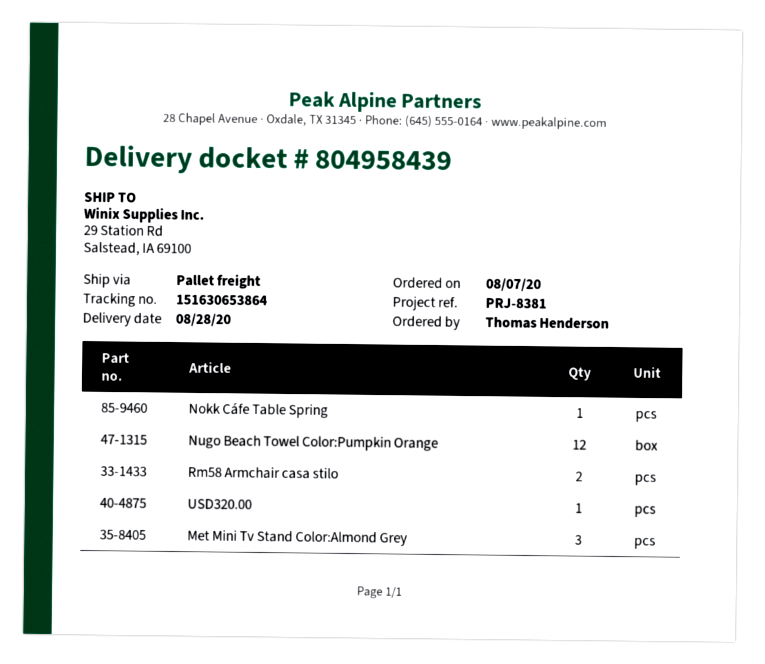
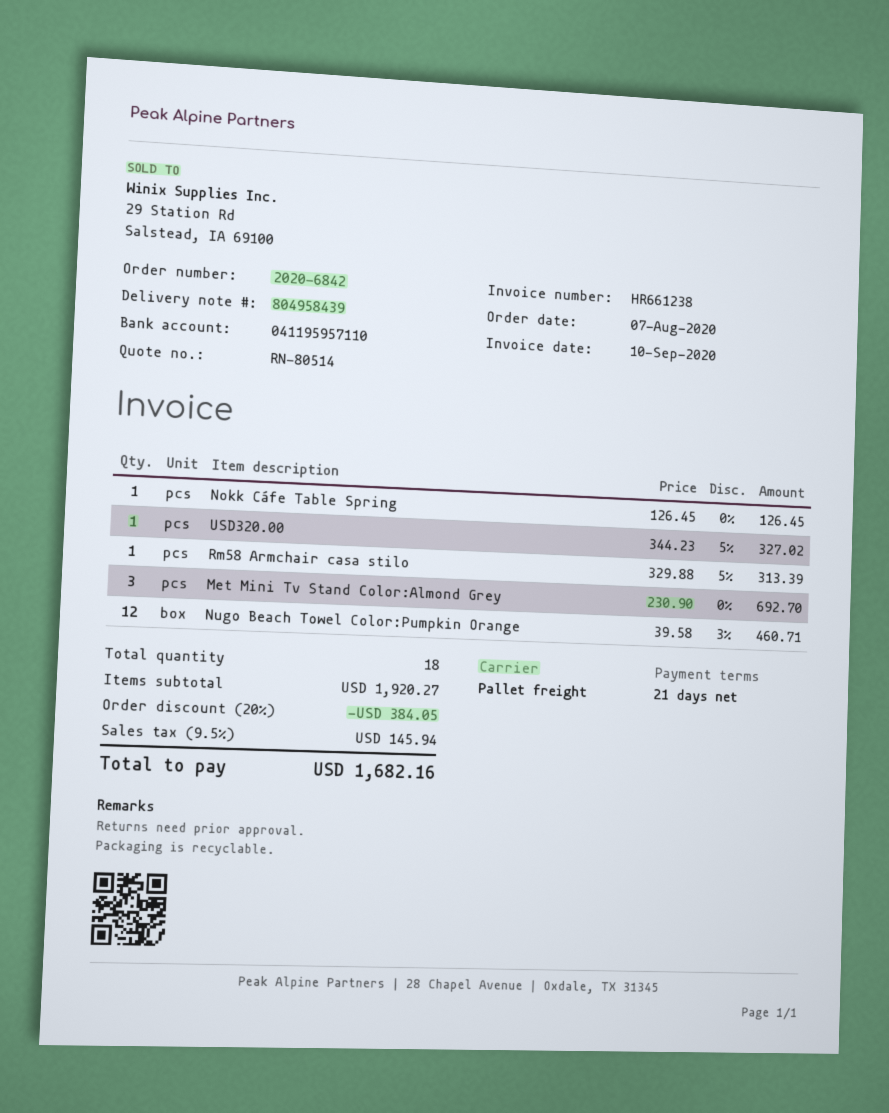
Rm58 Armchair casa stilo: 2 -> 1

